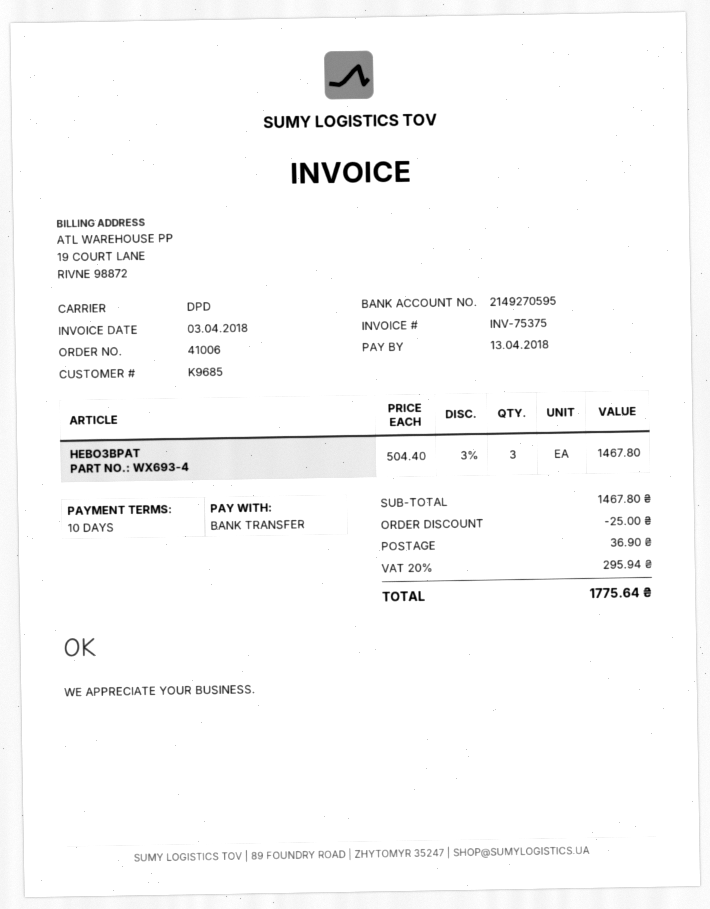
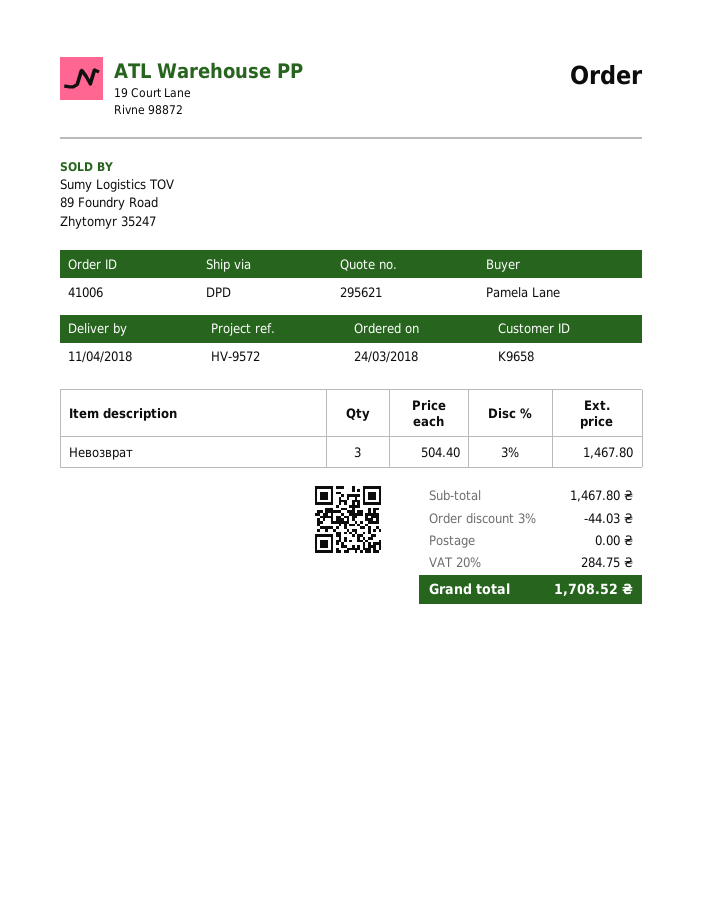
customer number: K9685 -> K9658
discount: 25.00 -> 44.03
shipping: 36.90 -> 0.00
tax: 20% = 295.94 -> 20% = 284.75
total: 1775.64 -> 1708.52

